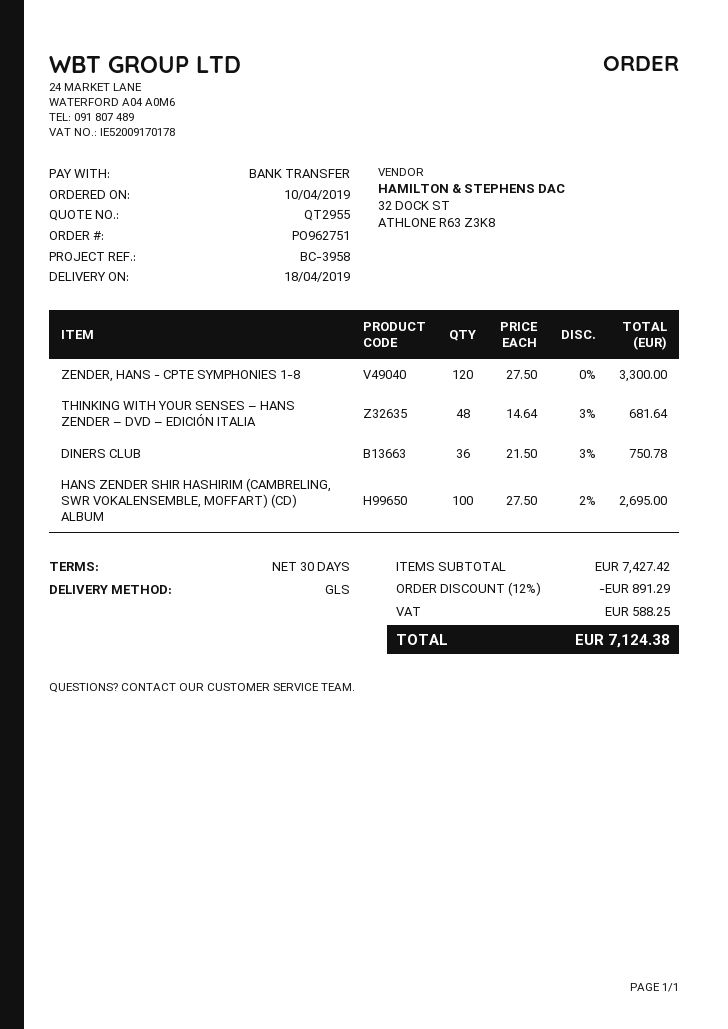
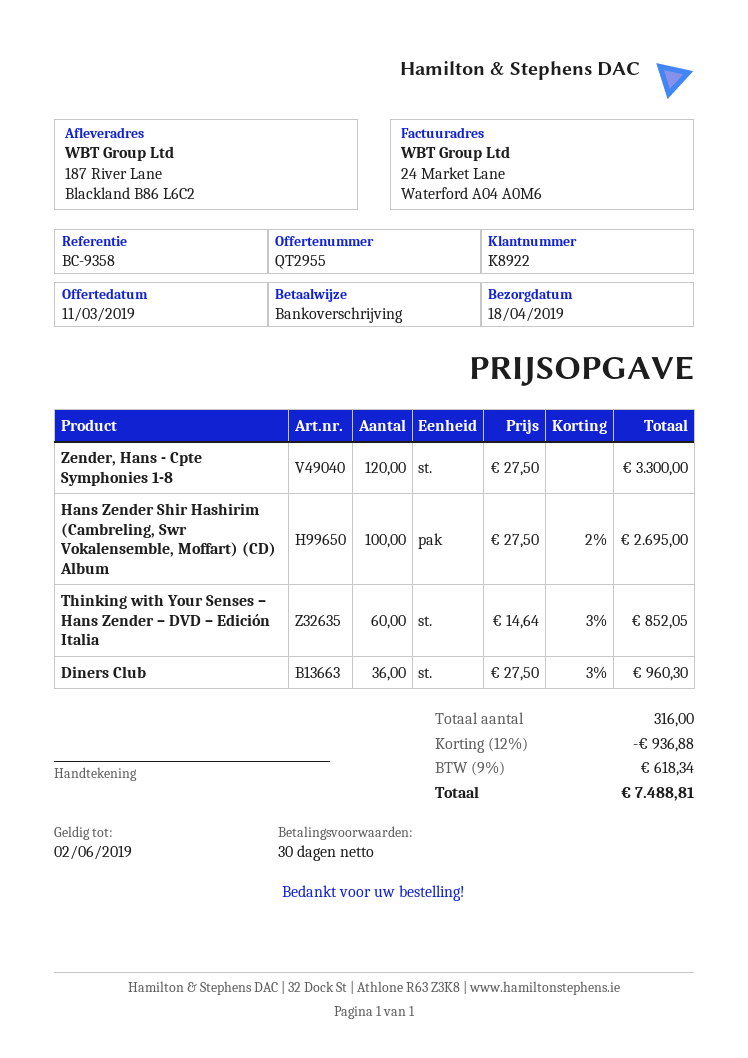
reference: BC-3958 -> BC-9358
THINKING WITH YOUR SENSES – HANS ZENDER – DVD – EDICIÓN ITALIA: 48 x 14.64 - 3% = 681.64 -> 60 x 14.64 - 3% = 852.05
DINERS CLUB: 36 x 21.50 - 3% = 750.78 -> 36 x 27.50 - 3% = 960.30
discount: 12% = 891.29 -> 12% = 936.88
tax: 588.25 -> 618.34
total: 7124.38 -> 7488.81

